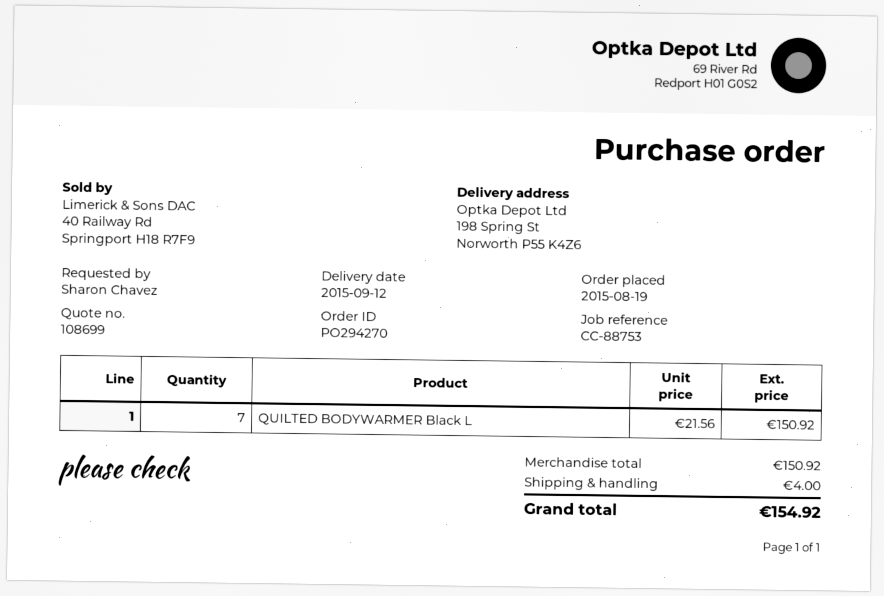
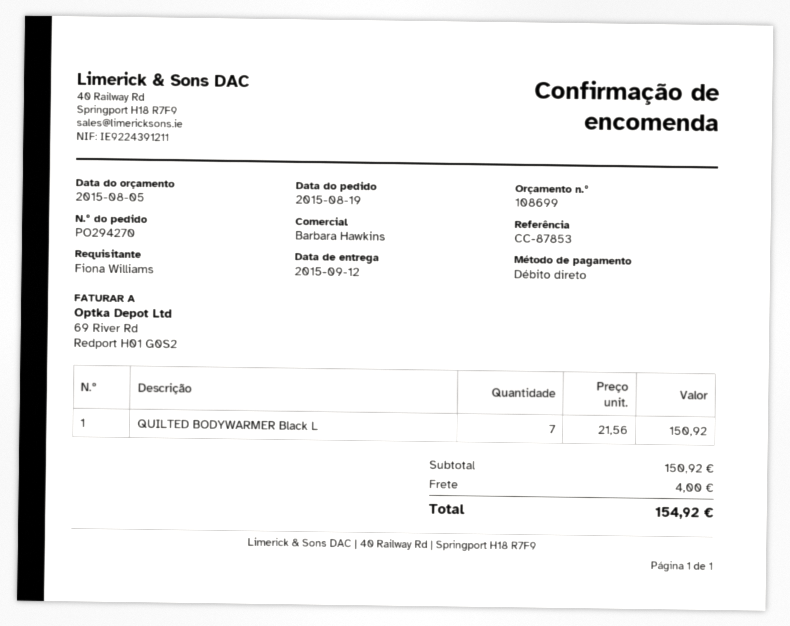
reference: CC-88753 -> CC-87853
ordered by: Sharon Chavez -> Fiona Williams

